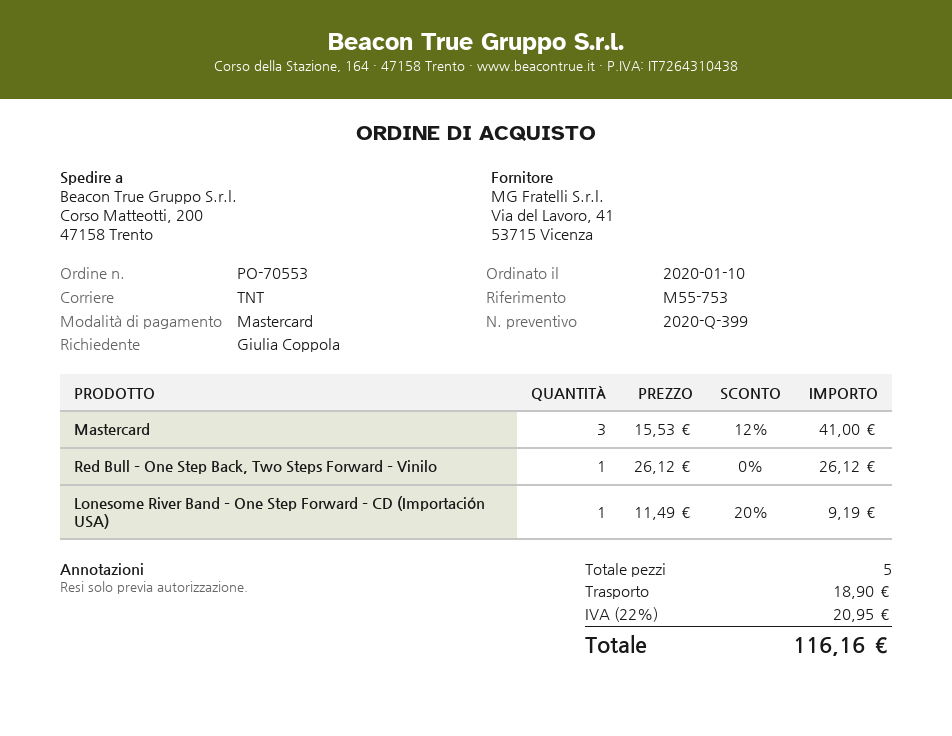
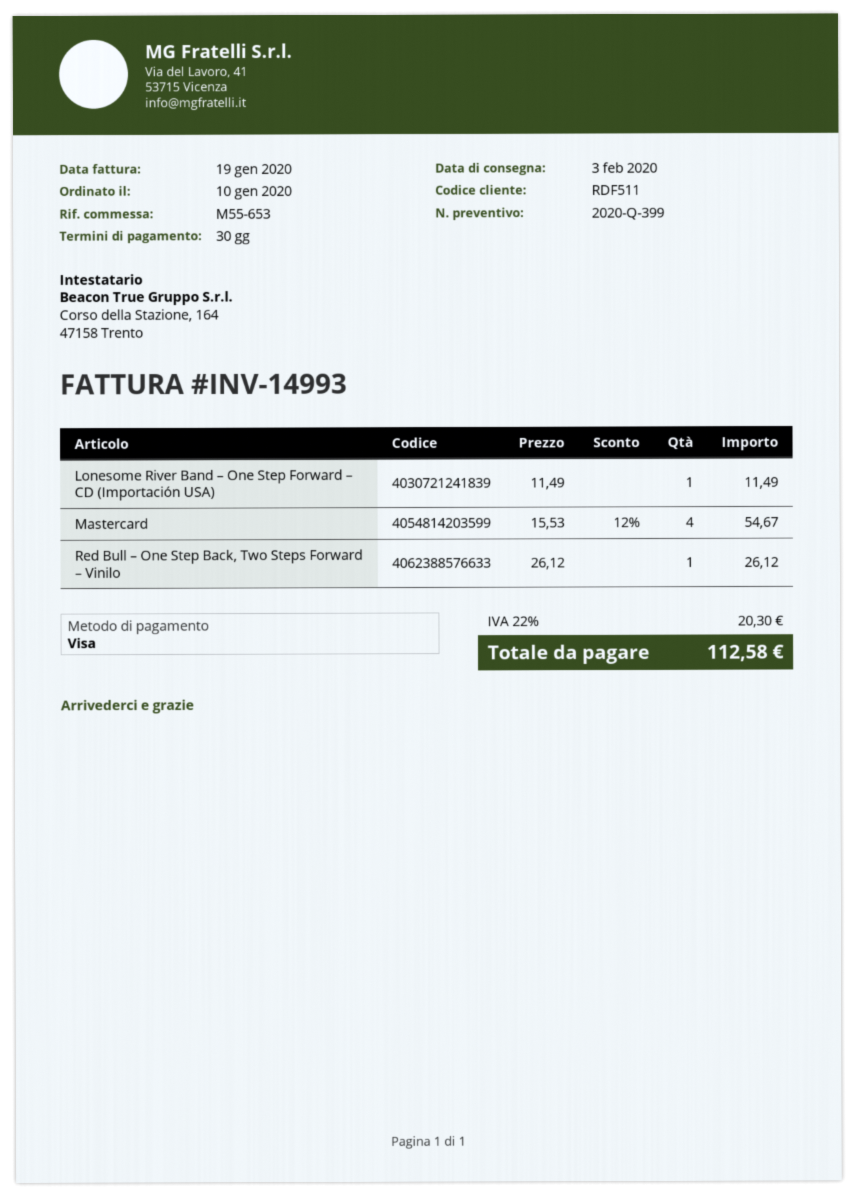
reference: M55-753 -> M55-653
payment method: Mastercard -> Visa
Mastercard: 3 x 15.53 - 12% = 41.00 -> 4 x 15.53 - 12% = 54.67
Lonesome River Band – One Step Forward – CD (Importación USA): 1 x 11.49 - 20% = 9.19 -> 1 x 11.49 = 11.49
shipping: 18.90 -> none
tax: 22% = 20.95 -> 22% = 20.30
total: 116.16 -> 112.58

